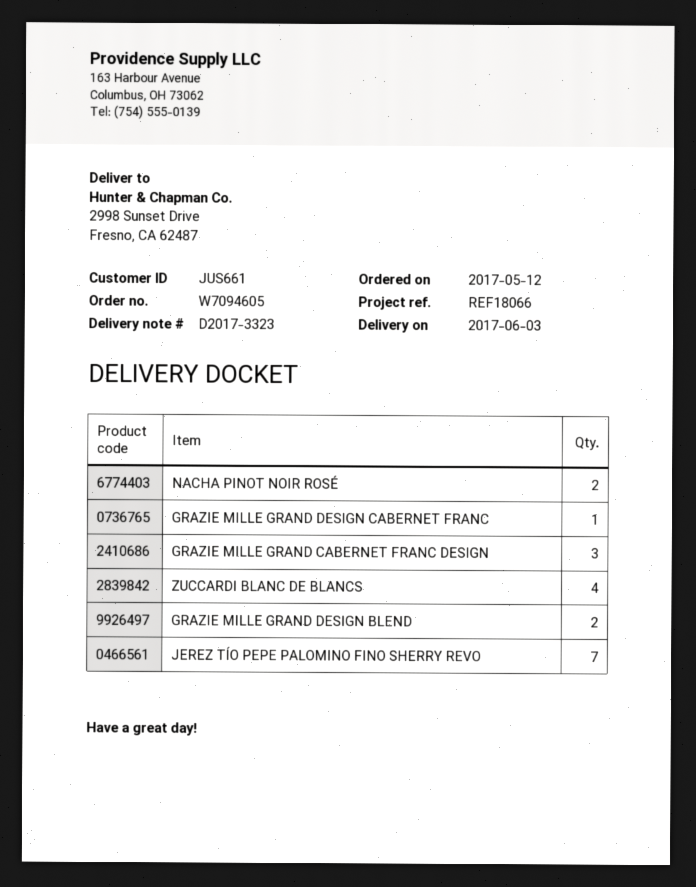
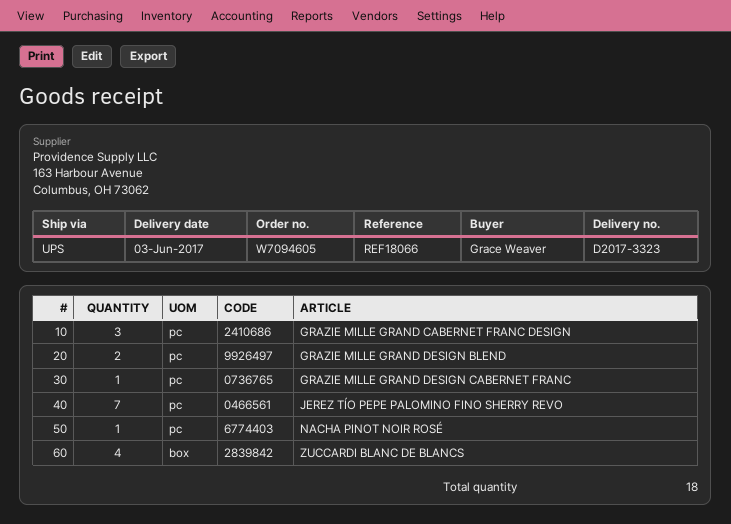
NACHA PINOT NOIR ROSÉ: 2 -> 1

